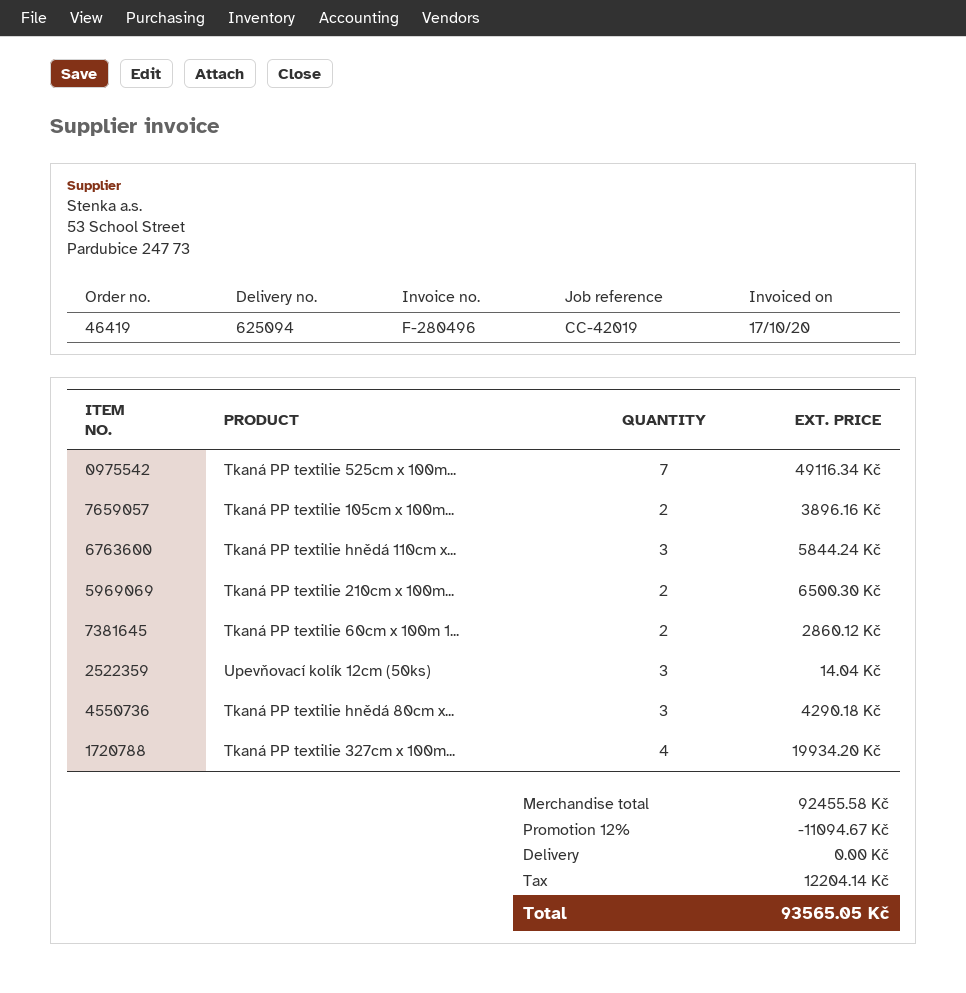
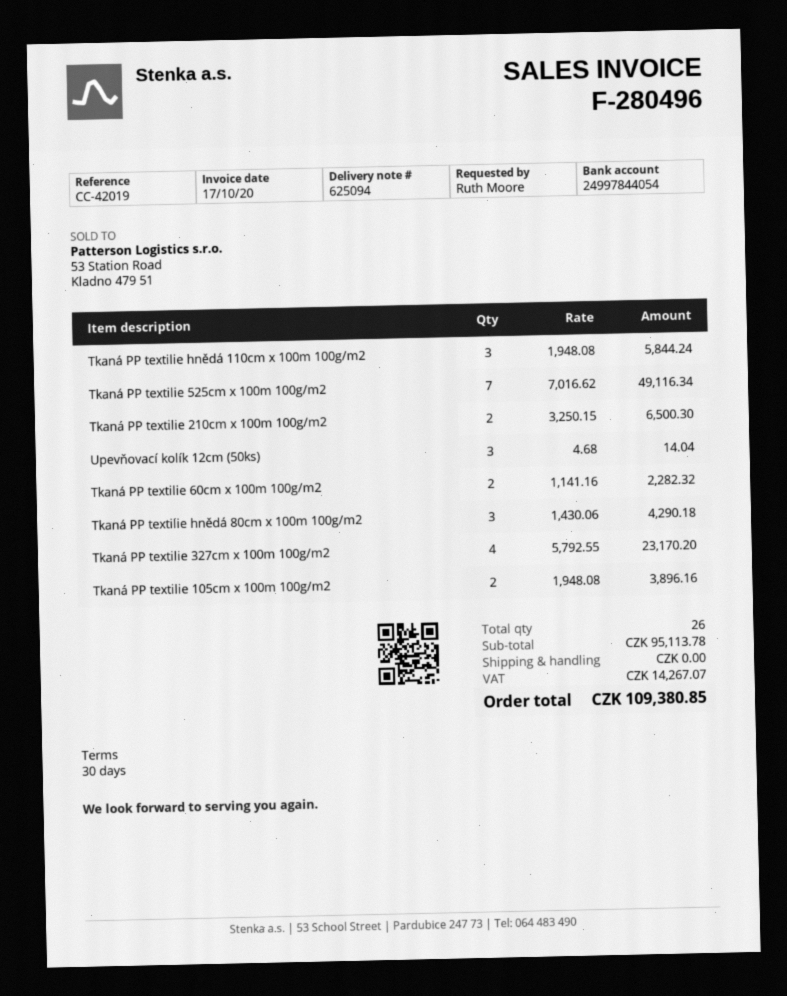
Tkaná PP textilie 60cm x 100m 1...: 2 for 2860.12 -> 2 for 2282.32
Tkaná PP textilie 327cm x 100m...: 4 for 19934.20 -> 4 for 23170.20
subtotal: 92455.58 -> 95113.78
discount: 12% = 11094.67 -> none
tax: 12204.14 -> 14267.07
total: 93565.05 -> 109380.85

